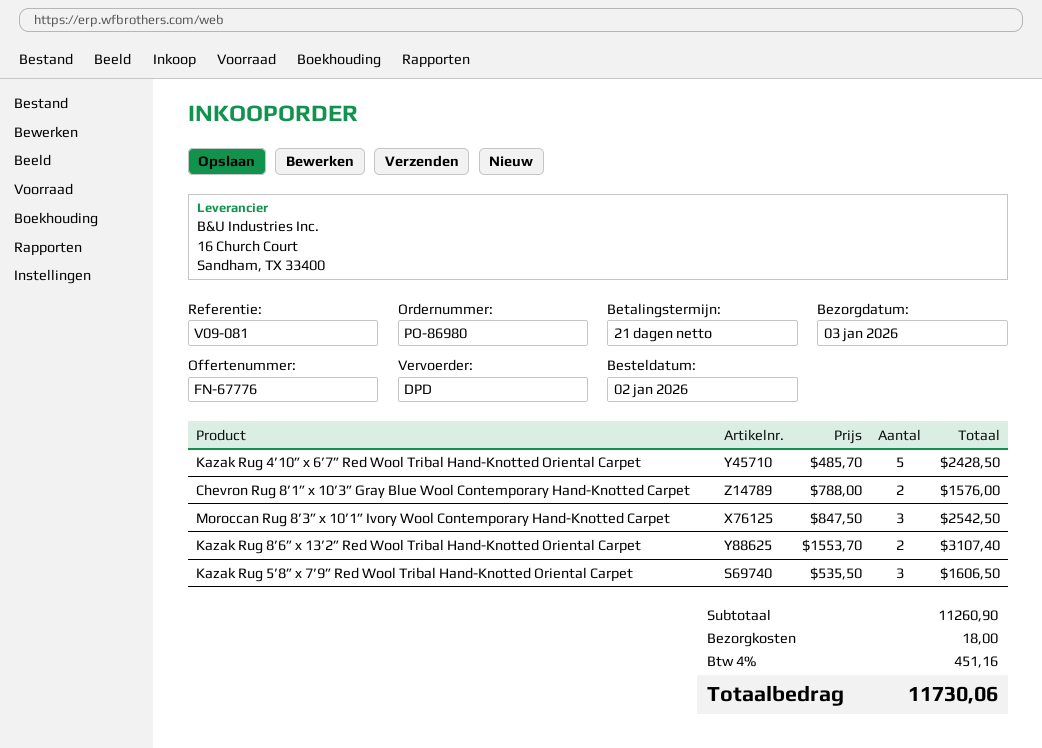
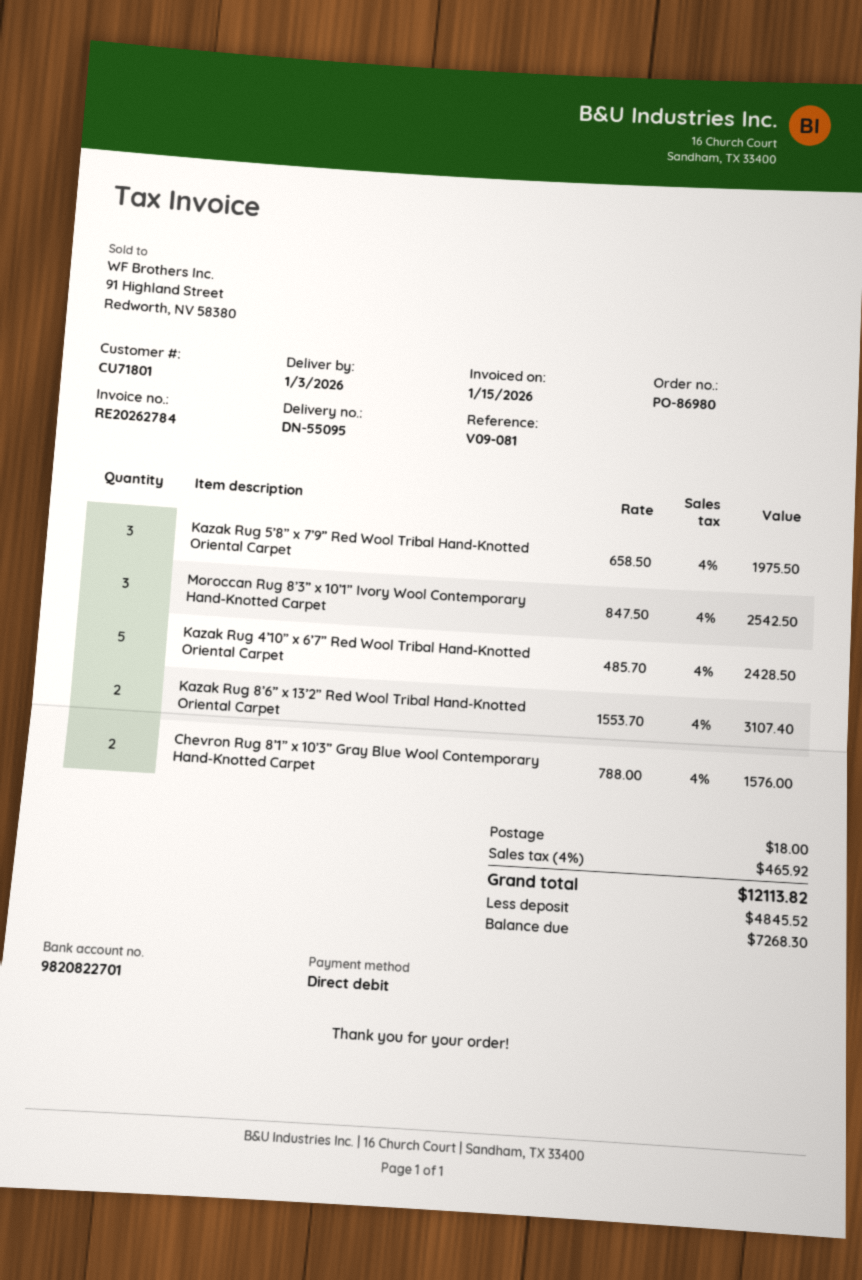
Kazak Rug 5’8” x 7’9” Red Wool Tribal Hand-Knotted Oriental Carpet: 3 x 535.50 = 1606.50 -> 3 x 658.50 = 1975.50
tax: 4% = 451.16 -> 4% = 465.92
total: 11730.06 -> 12113.82

